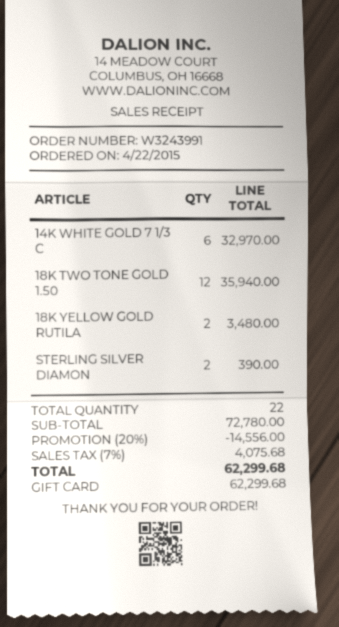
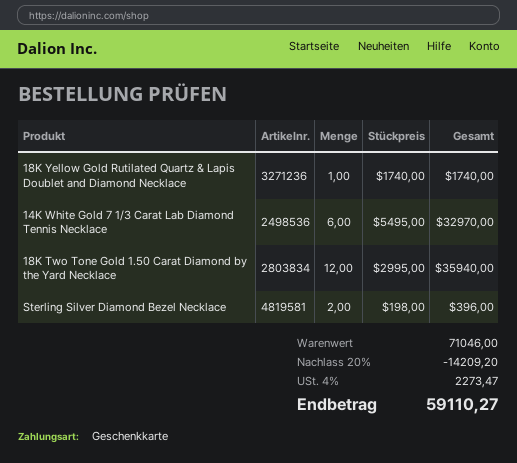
18K YELLOW GOLD RUTILA: 2 for 3480.00 -> 1 for 1740.00
STERLING SILVER DIAMON: 2 for 390.00 -> 2 for 396.00
subtotal: 72780.00 -> 71046.00
discount: 20% = 14556.00 -> 20% = 14209.20
tax: 7% = 4075.68 -> 4% = 2273.47
total: 62299.68 -> 59110.27

